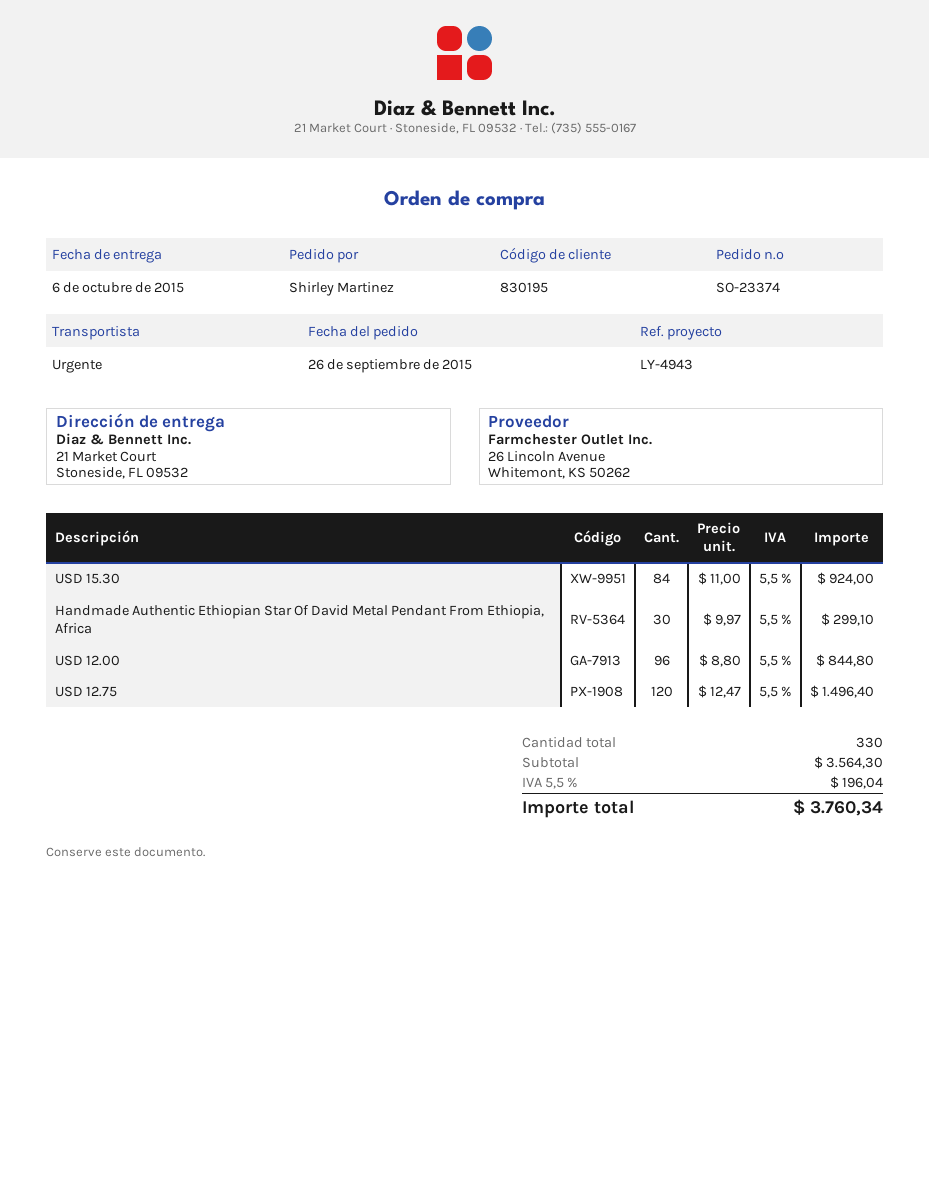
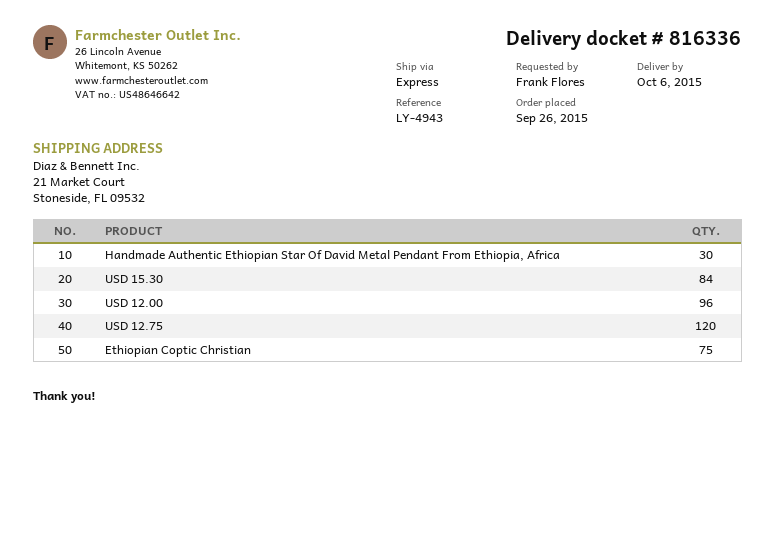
ordered by: Shirley Martinez -> Frank Flores
Ethiopian Coptic Christian: none -> 75

